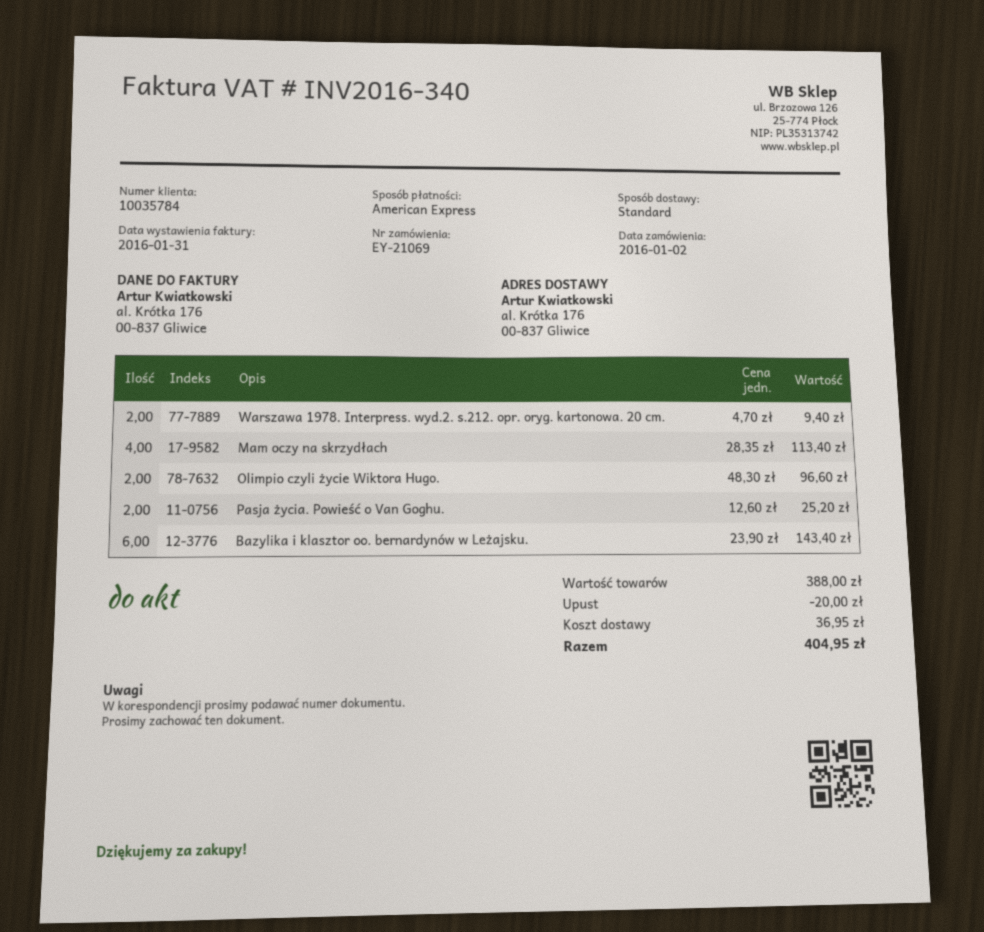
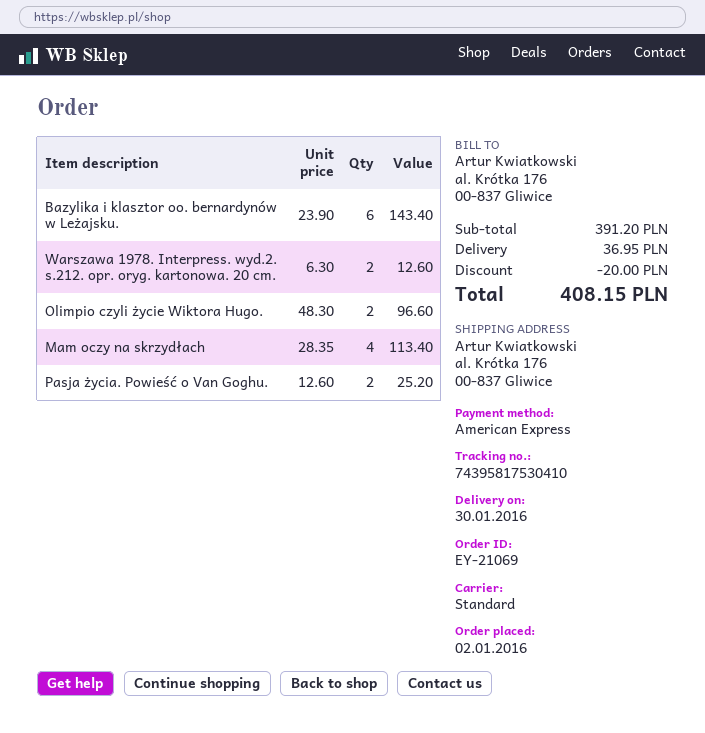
Warszawa 1978. Interpress. wyd.2. s.212. opr. oryg. kartonowa. 20 cm.: 2 x 4.70 = 9.40 -> 2 x 6.30 = 12.60
subtotal: 388.00 -> 391.20
total: 404.95 -> 408.15

